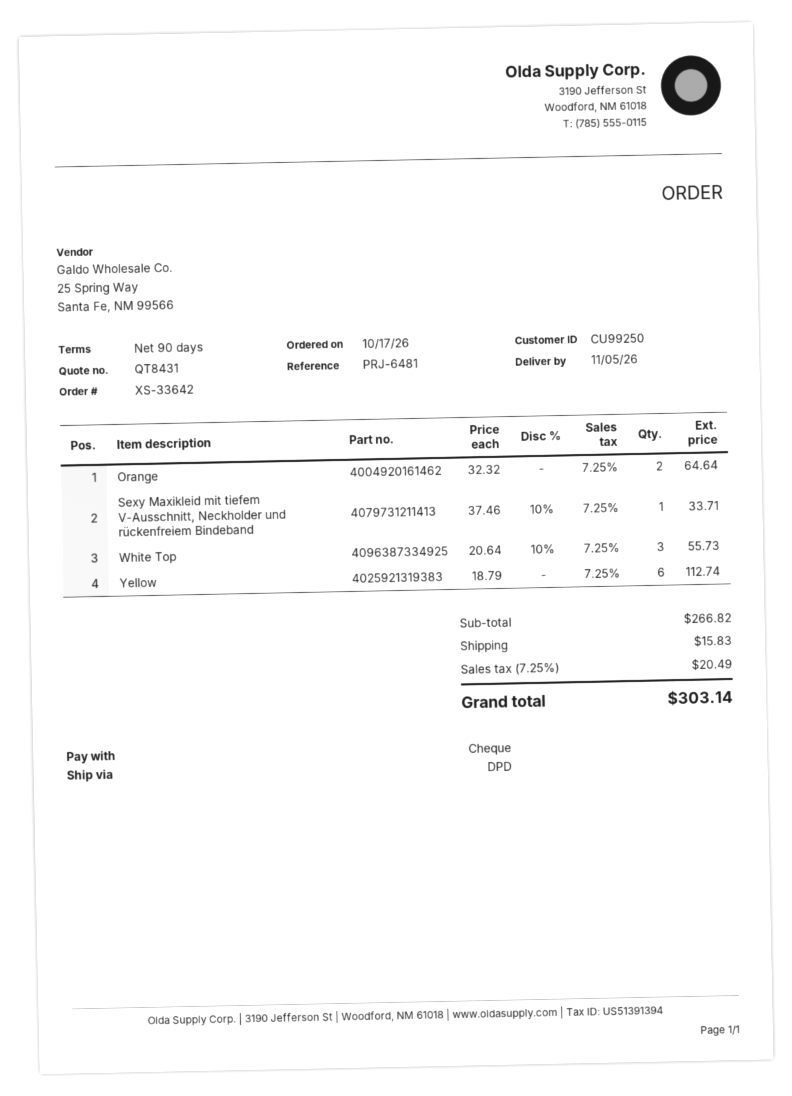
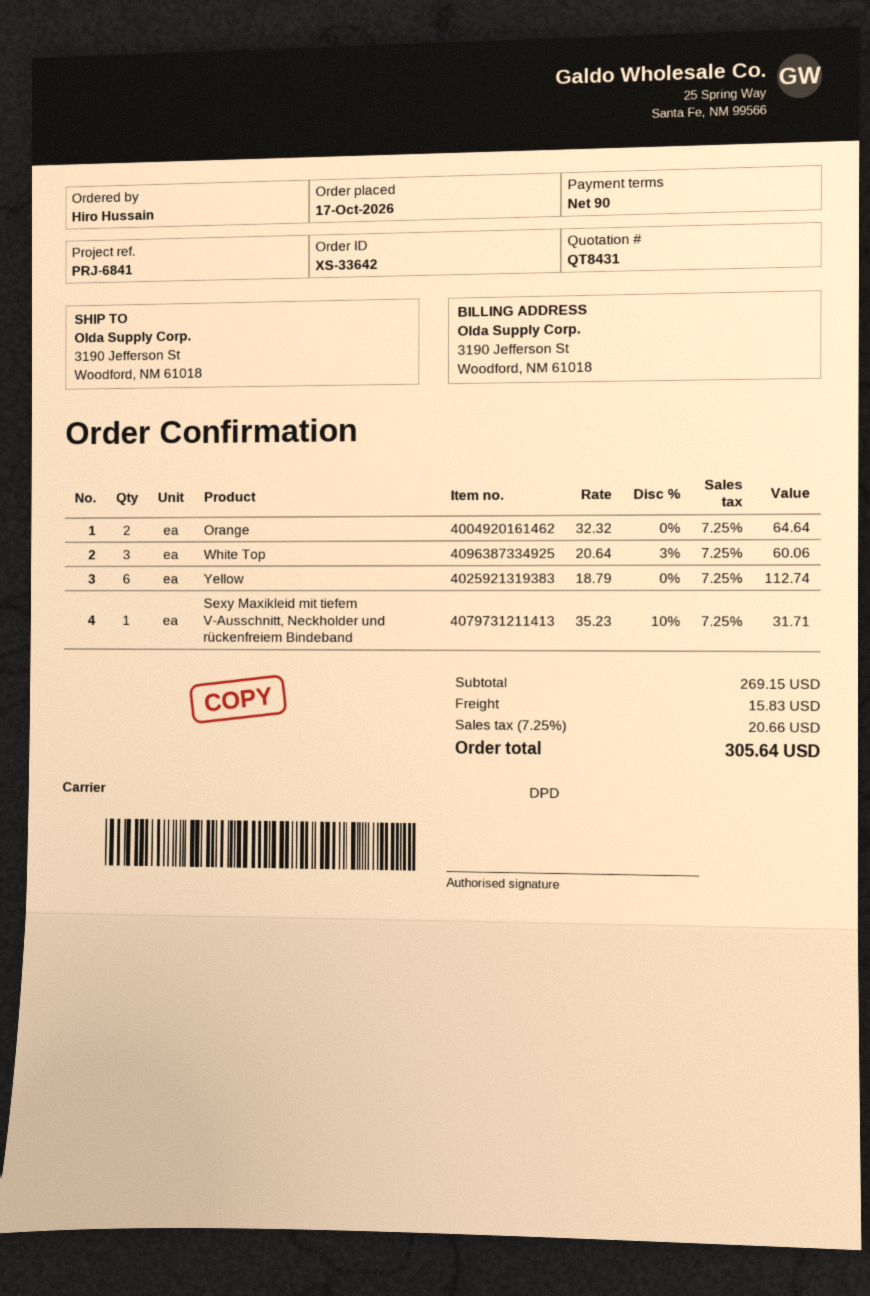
reference: PRJ-6481 -> PRJ-6841
Sexy Maxikleid mit tiefem V-Ausschnitt, Neckholder und rückenfreiem Bindeband: 1 x 37.46 - 10% = 33.71 -> 1 x 35.23 - 10% = 31.71
White Top: 3 x 20.64 - 10% = 55.73 -> 3 x 20.64 - 3% = 60.06
subtotal: 266.82 -> 269.15
tax: 7.25% = 20.49 -> 7.25% = 20.66
total: 303.14 -> 305.64

